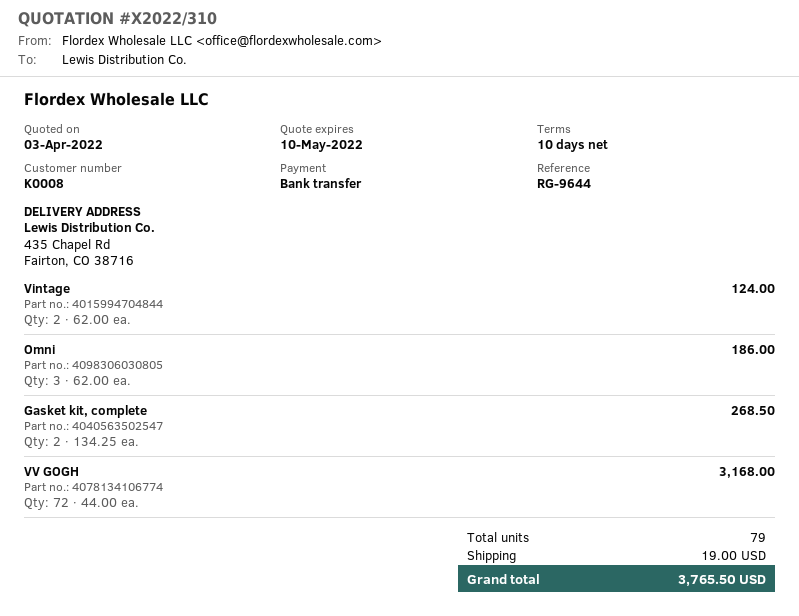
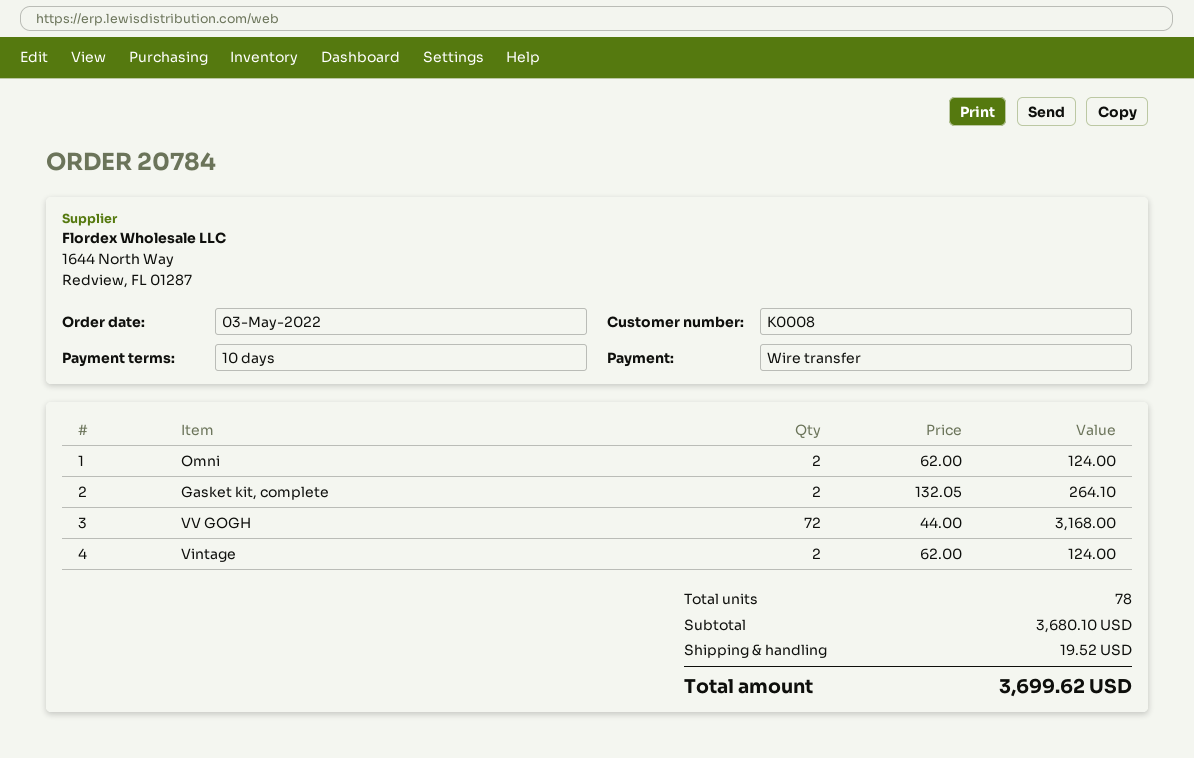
Omni: 3 x 62.00 = 186.00 -> 2 x 62.00 = 124.00
Gasket kit, complete: 2 x 134.25 = 268.50 -> 2 x 132.05 = 264.10
total quantity: 79 -> 78
shipping: 19.00 -> 19.52
total: 3765.50 -> 3699.62

